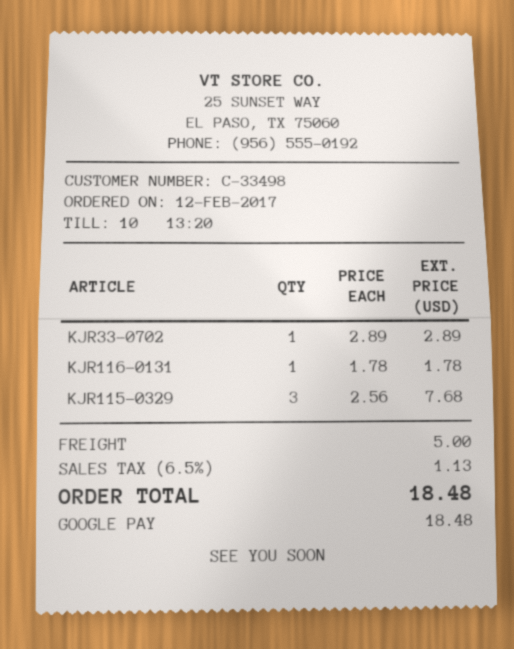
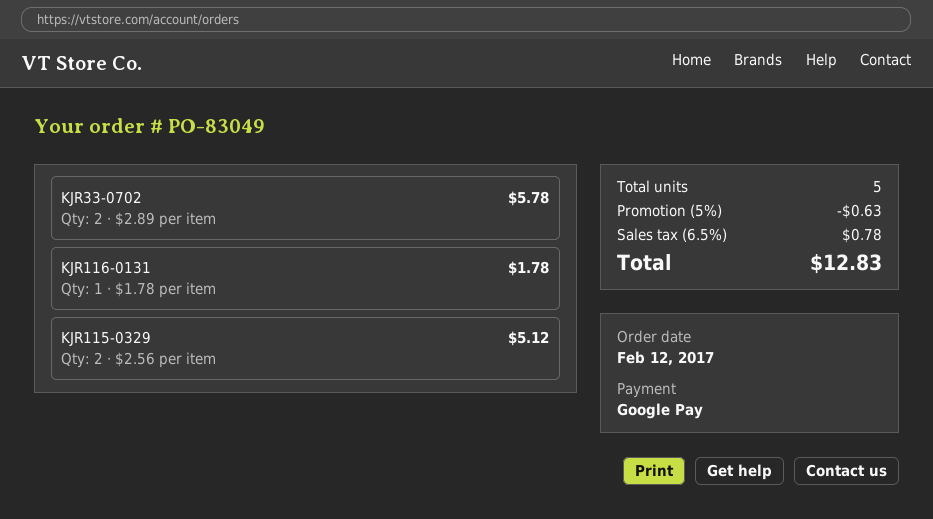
KJR33-0702: 1 x 2.89 = 2.89 -> 2 x 2.89 = 5.78
KJR115-0329: 3 x 2.56 = 7.68 -> 2 x 2.56 = 5.12
discount: none -> 5% = 0.63
shipping: 5.00 -> none
tax: 6.5% = 1.13 -> 6.5% = 0.78
total: 18.48 -> 12.83

